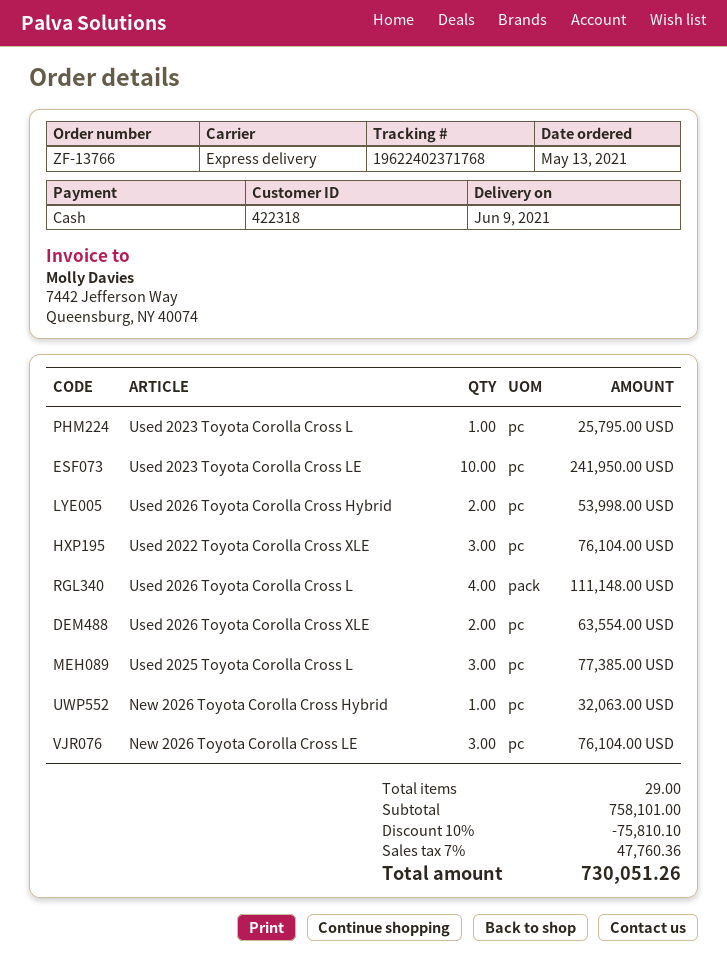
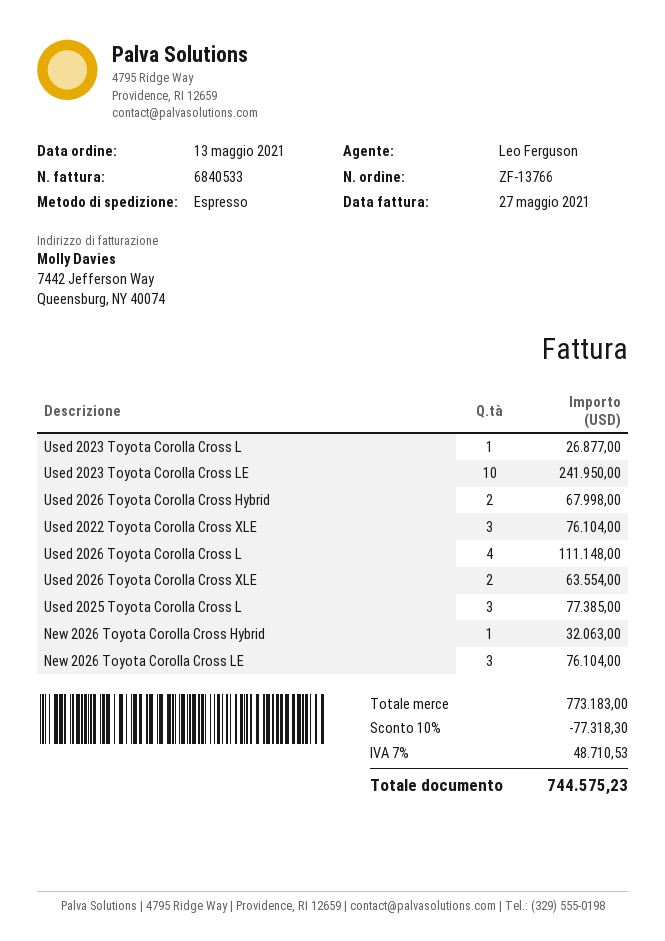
Used 2023 Toyota Corolla Cross L: 1 for 25795.00 -> 1 for 26877.00
Used 2026 Toyota Corolla Cross Hybrid: 2 for 53998.00 -> 2 for 67998.00
subtotal: 758101.00 -> 773183.00
discount: 10% = 75810.10 -> 10% = 77318.30
tax: 7% = 47760.36 -> 7% = 48710.53
total: 730051.26 -> 744575.23

